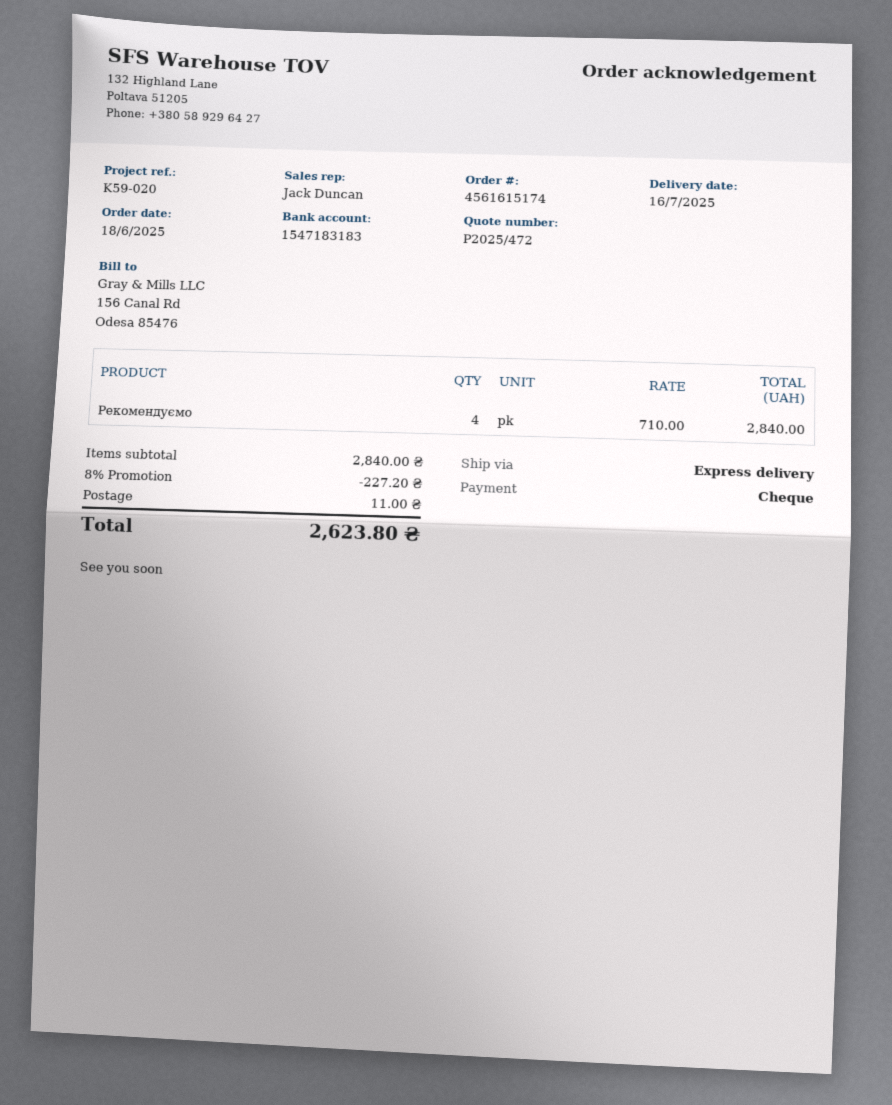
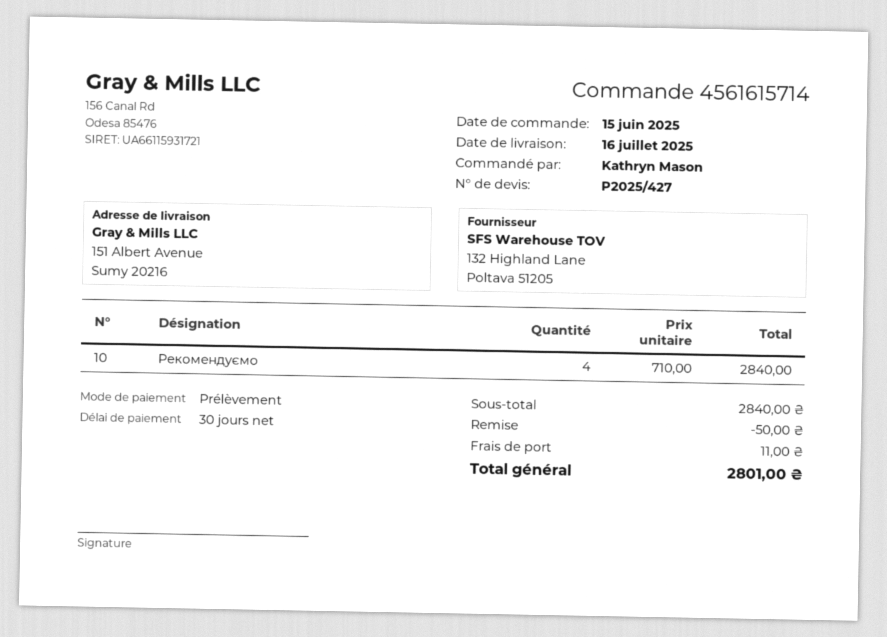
quote number: P2025/472 -> P2025/427
order number: 4561615174 -> 4561615714
order date: 2025-06-18 -> 2025-06-15
payment method: cheque -> direct debit
discount: 227.20 -> 50.00
total: 2623.80 -> 2801.00

